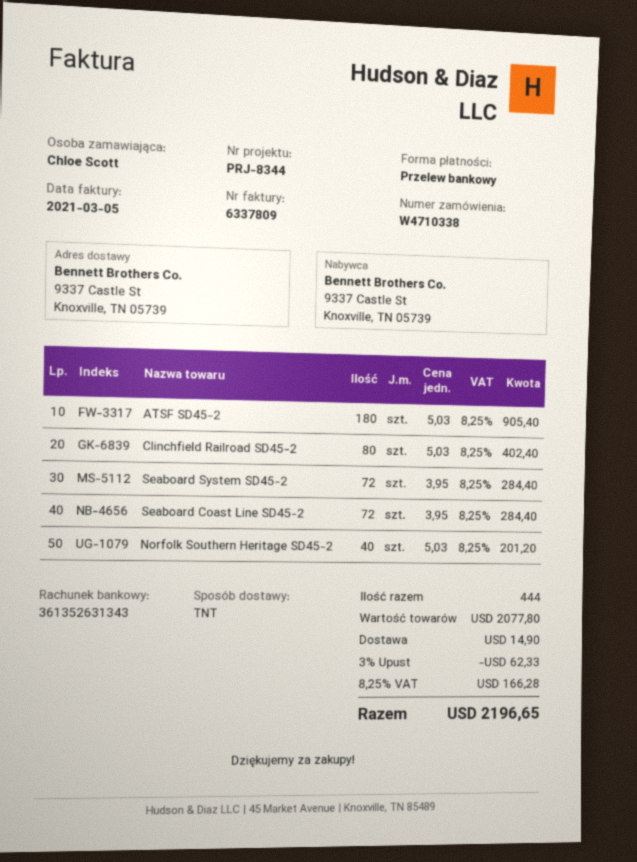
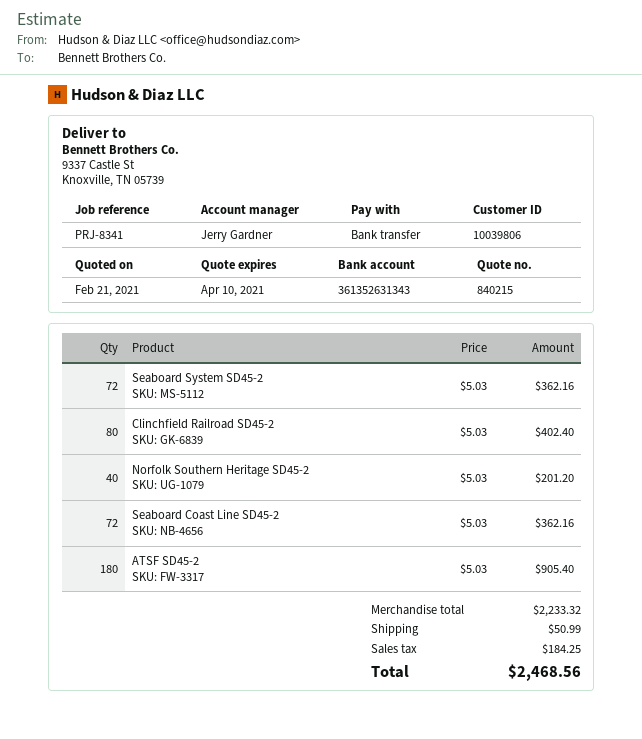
reference: PRJ-8344 -> PRJ-8341
Seaboard System SD45-2: 72 x 3.95 = 284.40 -> 72 x 5.03 = 362.16
Seaboard Coast Line SD45-2: 72 x 3.95 = 284.40 -> 72 x 5.03 = 362.16
subtotal: 2077.80 -> 2233.32
discount: 3% = 62.33 -> none
shipping: 14.90 -> 50.99
tax: 166.28 -> 184.25
total: 2196.65 -> 2468.56

